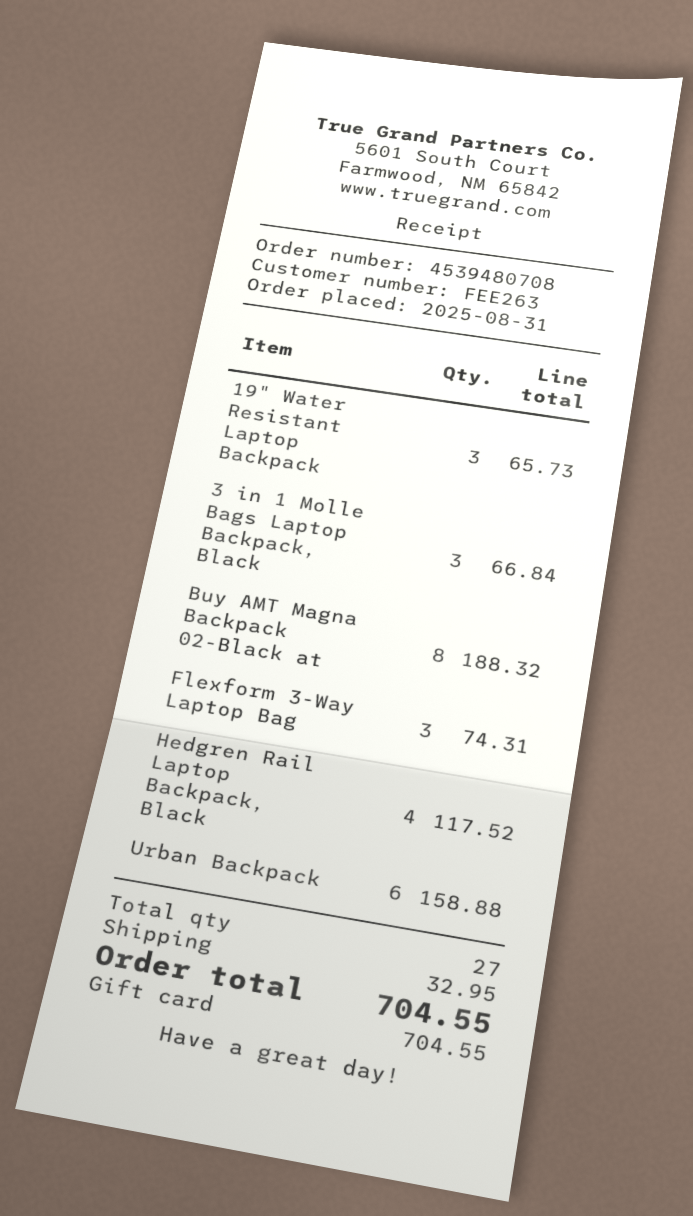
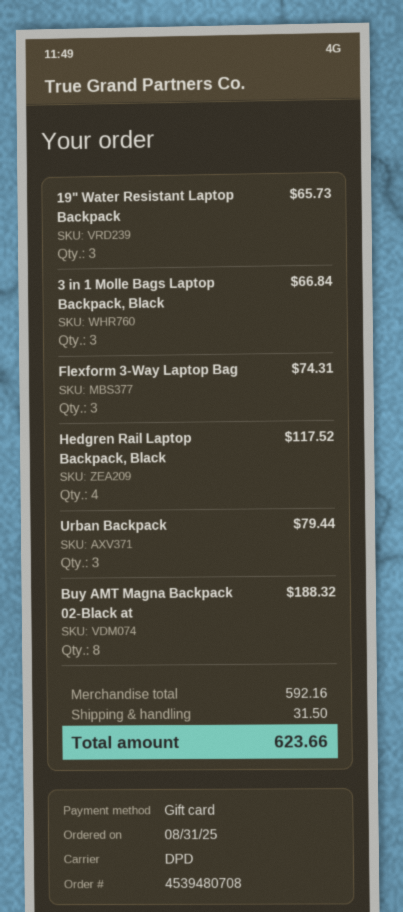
Urban Backpack: 6 for 158.88 -> 3 for 79.44
shipping: 32.95 -> 31.50
total: 704.55 -> 623.66

